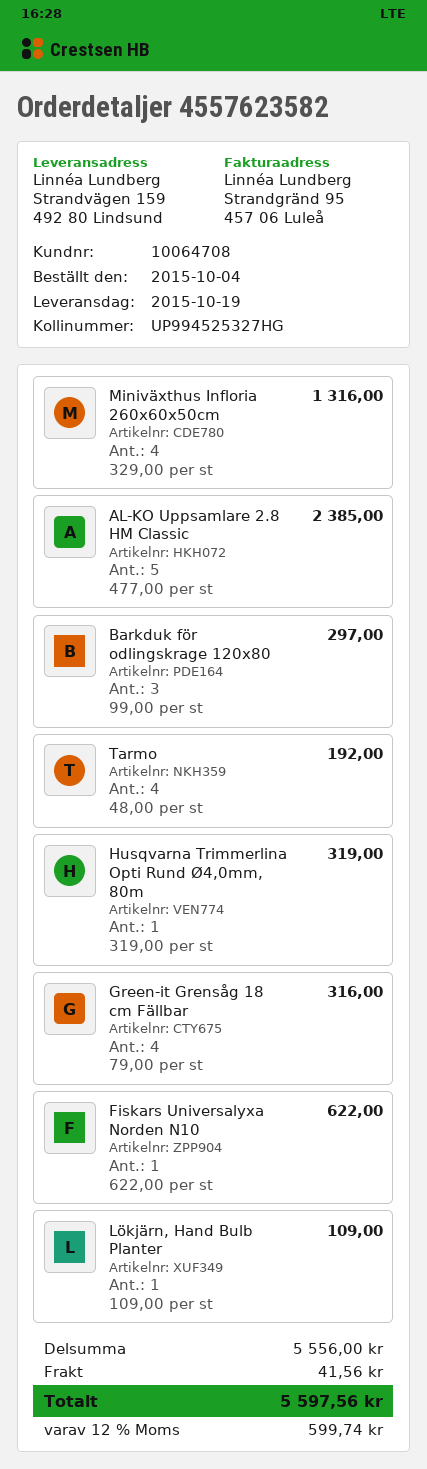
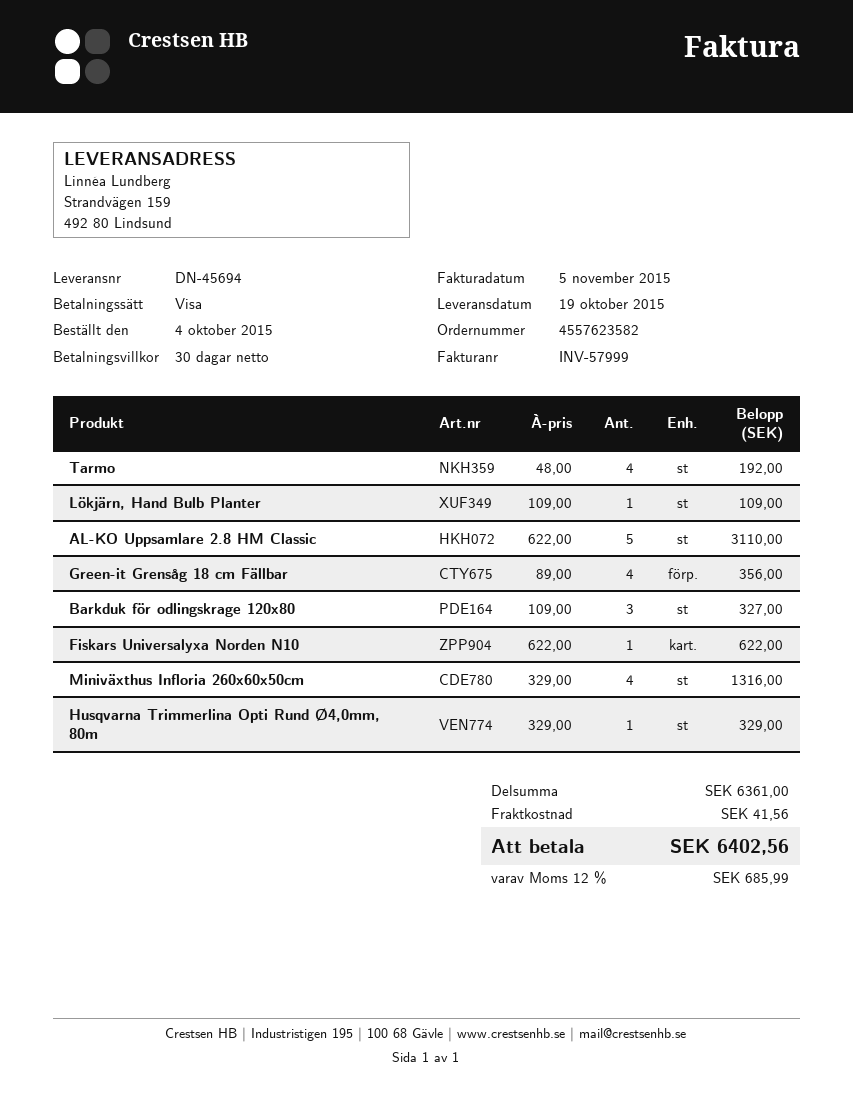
AL-KO Uppsamlare 2.8 HM Classic: 5 x 477.00 = 2385.00 -> 5 x 622.00 = 3110.00
Barkduk för odlingskrage 120x80: 3 x 99.00 = 297.00 -> 3 x 109.00 = 327.00
Husqvarna Trimmerlina Opti Rund Ø4,0mm, 80m: 1 x 319.00 = 319.00 -> 1 x 329.00 = 329.00
Green-it Grensåg 18 cm Fällbar: 4 x 79.00 = 316.00 -> 4 x 89.00 = 356.00
subtotal: 5556.00 -> 6361.00
tax: 12% = 599.74 -> 12% = 685.99
total: 5597.56 -> 6402.56

